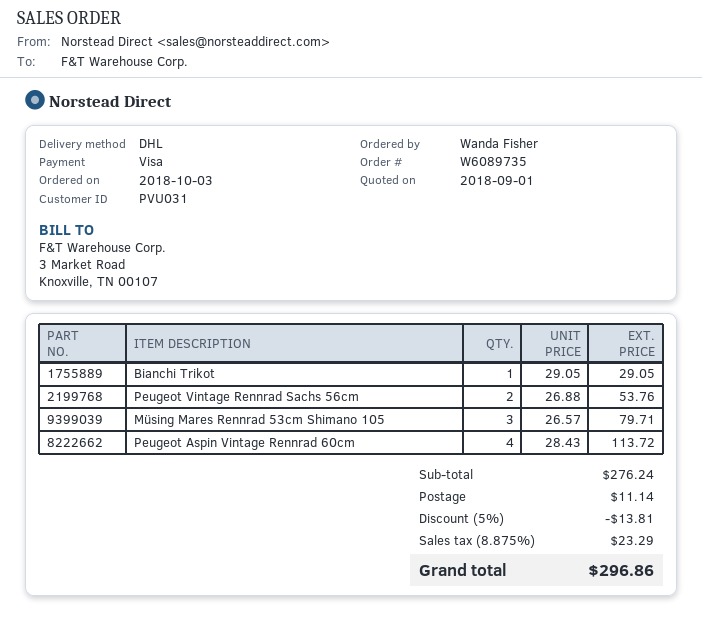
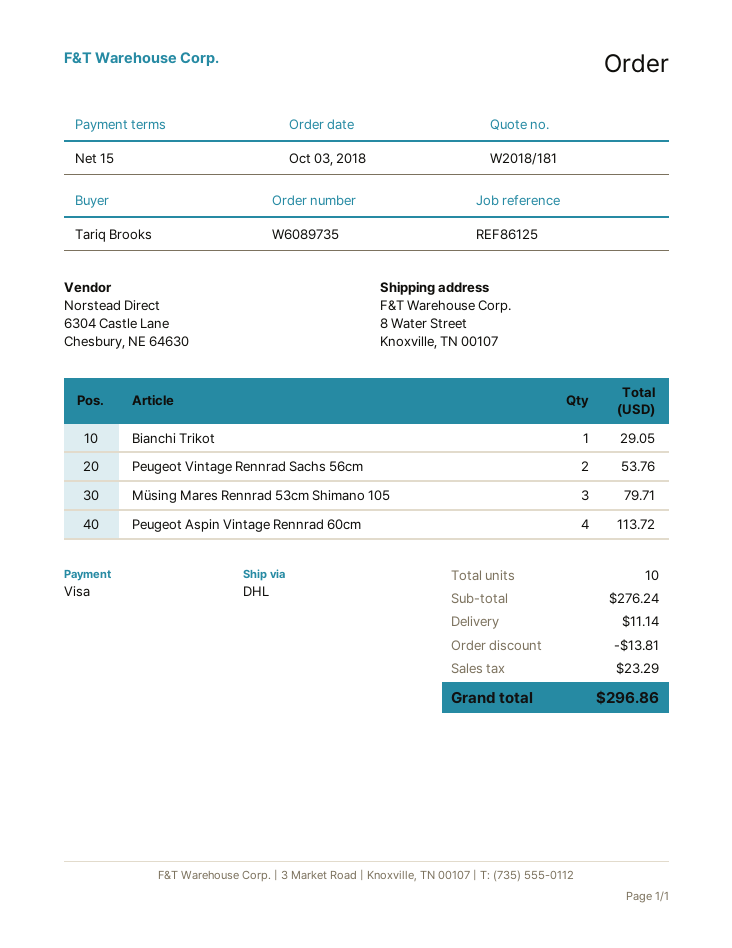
ordered by: Wanda Fisher -> Tariq Brooks

